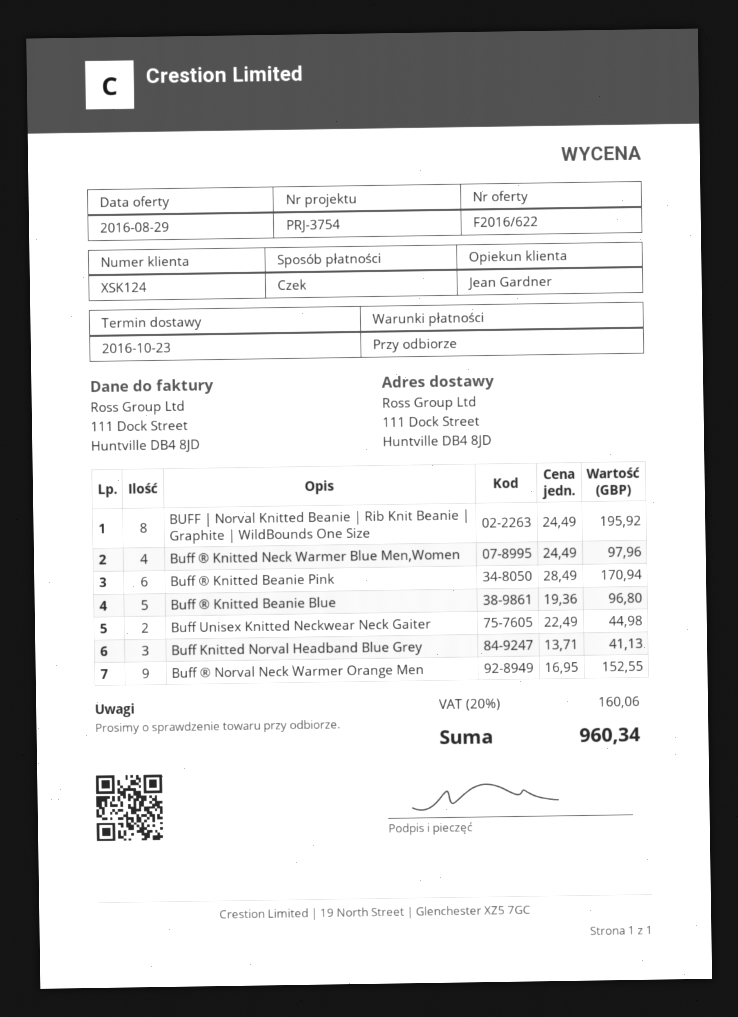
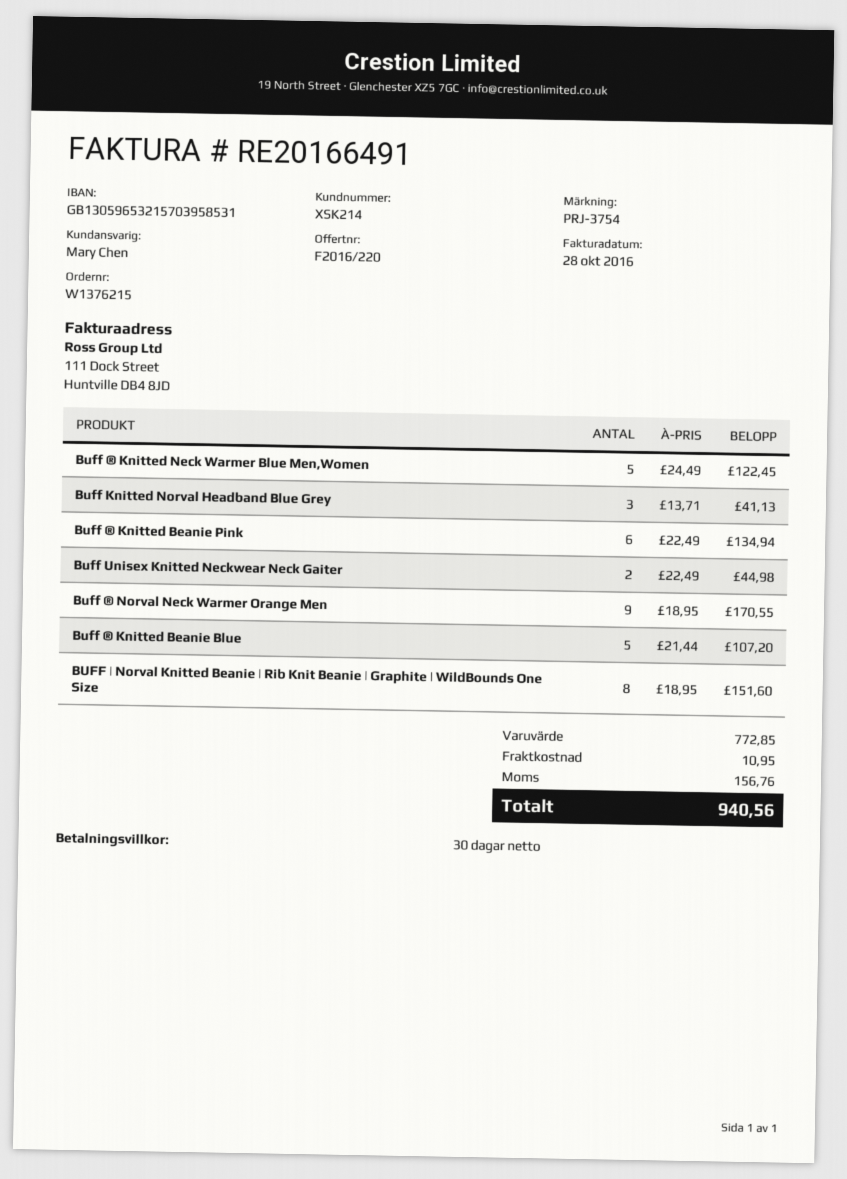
quote number: F2016/622 -> F2016/220
payment terms: on receipt -> 30 days
customer number: XSK124 -> XSK214
sales rep: Jean Gardner -> Mary Chen
BUFF | Norval Knitted Beanie | Rib Knit Beanie | Graphite | WildBounds One Size: 8 x 24.49 = 195.92 -> 8 x 18.95 = 151.60
Buff ® Knitted Neck Warmer Blue Men,Women: 4 x 24.49 = 97.96 -> 5 x 24.49 = 122.45
Buff ® Knitted Beanie Pink: 6 x 28.49 = 170.94 -> 6 x 22.49 = 134.94
Buff ® Knitted Beanie Blue: 5 x 19.36 = 96.80 -> 5 x 21.44 = 107.20
Buff ® Norval Neck Warmer Orange Men: 9 x 16.95 = 152.55 -> 9 x 18.95 = 170.55
shipping: none -> 10.95
tax: 160.06 -> 156.76
total: 960.34 -> 940.56

